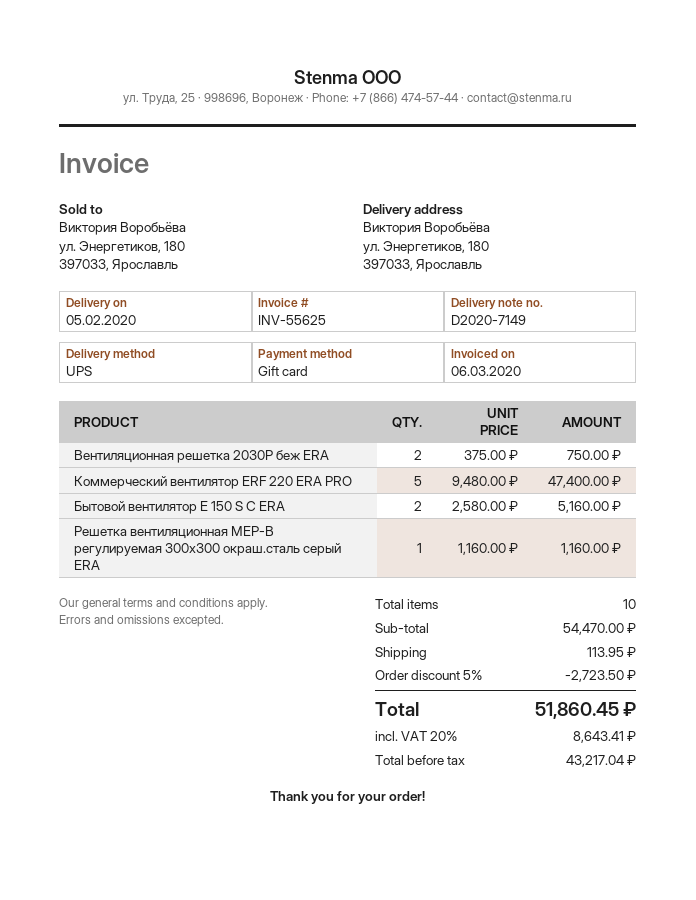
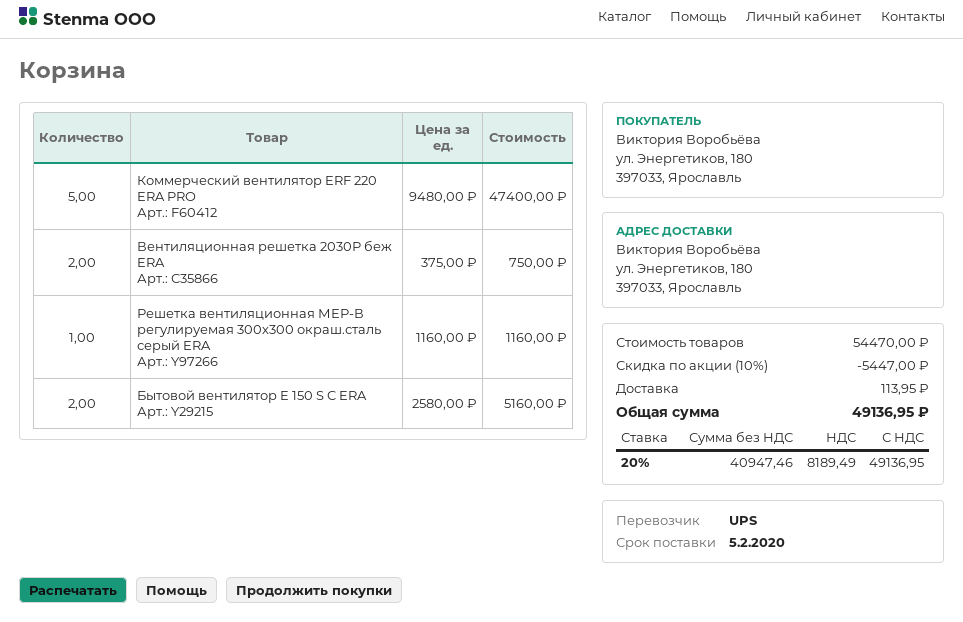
discount: 5% = 2723.50 -> 10% = 5447.00
net: 43217.04 -> 40947.46
tax: 20% = 8643.41 -> 20% = 8189.49
total: 51860.45 -> 49136.95

